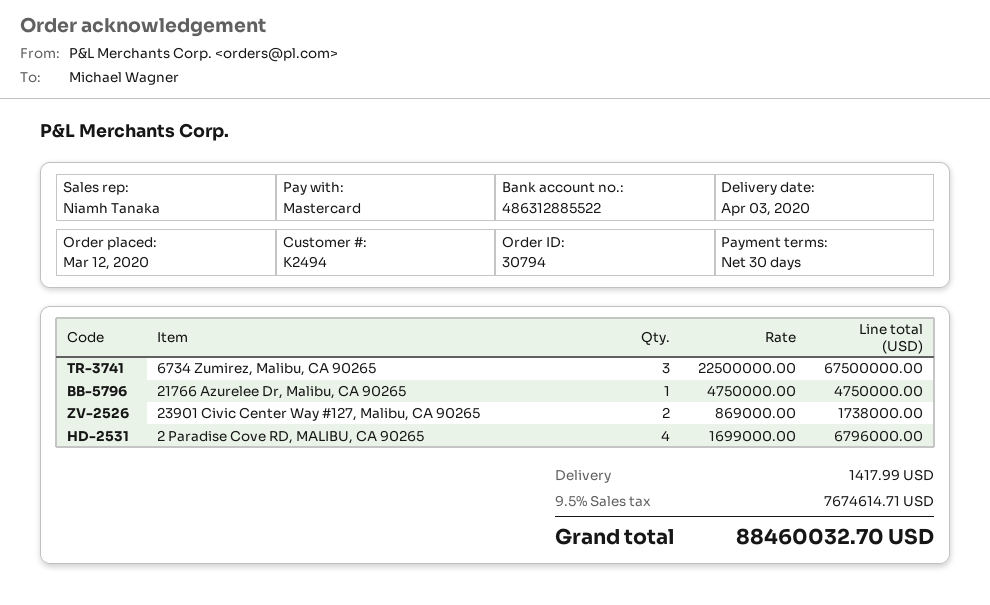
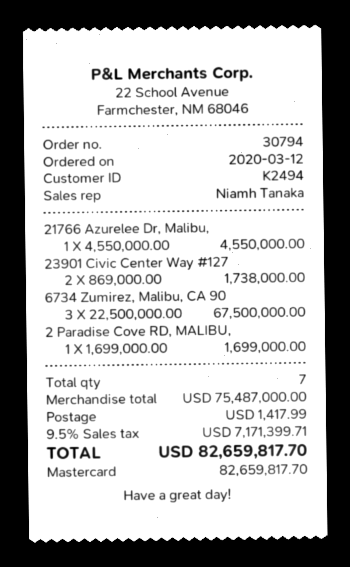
21766 Azurelee Dr, Malibu, CA 90265: 1 x 4750000.00 = 4750000.00 -> 1 x 4550000.00 = 4550000.00
2 Paradise Cove RD, MALIBU, CA 90265: 4 x 1699000.00 = 6796000.00 -> 1 x 1699000.00 = 1699000.00
tax: 9.5% = 7674614.71 -> 9.5% = 7171399.71
total: 88460032.70 -> 82659817.70

